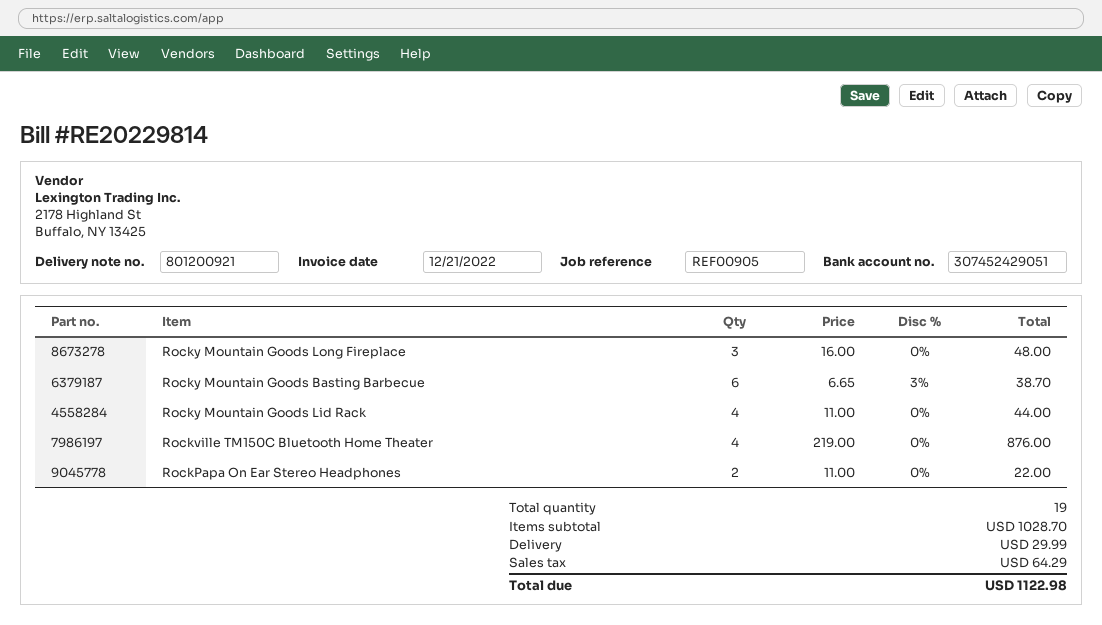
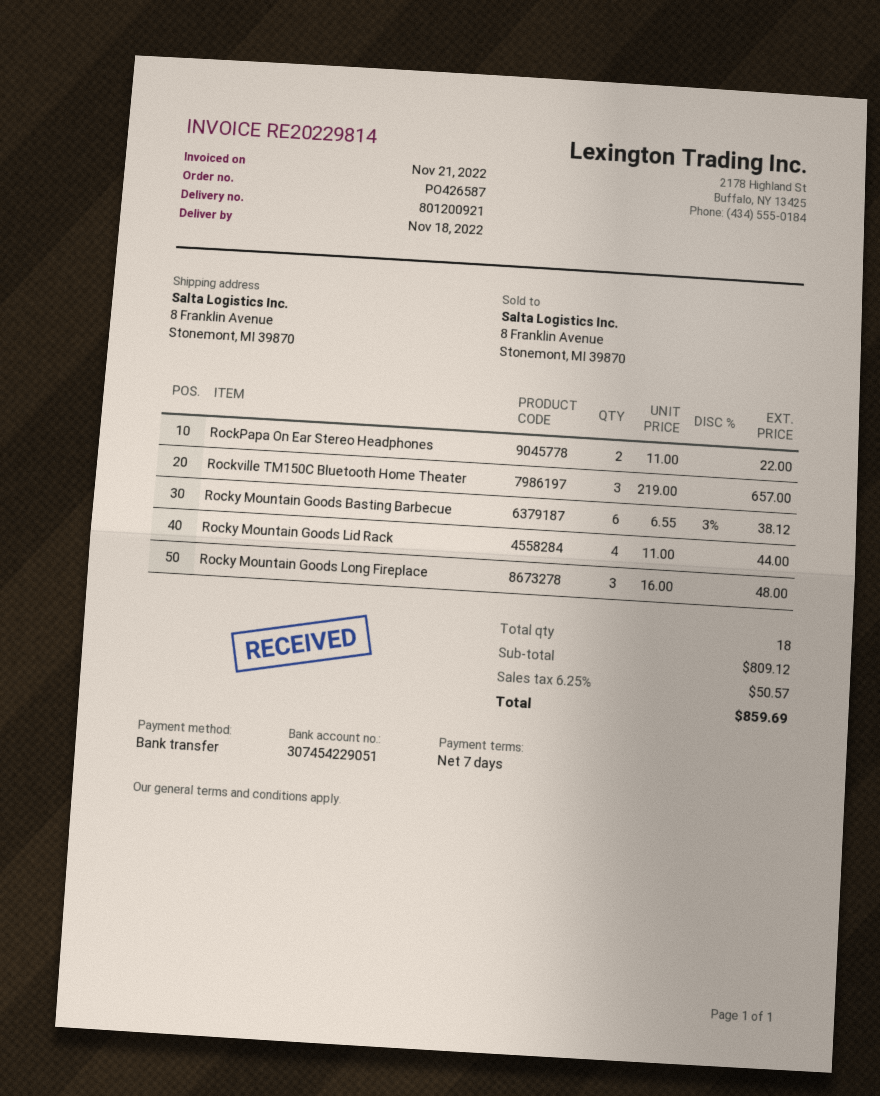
invoice date: 2022-12-21 -> 2022-11-21
bank account: 307452429051 -> 307454229051
Rocky Mountain Goods Basting Barbecue: 6 x 6.65 - 3% = 38.70 -> 6 x 6.55 - 3% = 38.12
Rockville TM150C Bluetooth Home Theater: 4 x 219.00 = 876.00 -> 3 x 219.00 = 657.00
total quantity: 19 -> 18
subtotal: 1028.70 -> 809.12
shipping: 29.99 -> none
tax: 64.29 -> 50.57
total: 1122.98 -> 859.69

